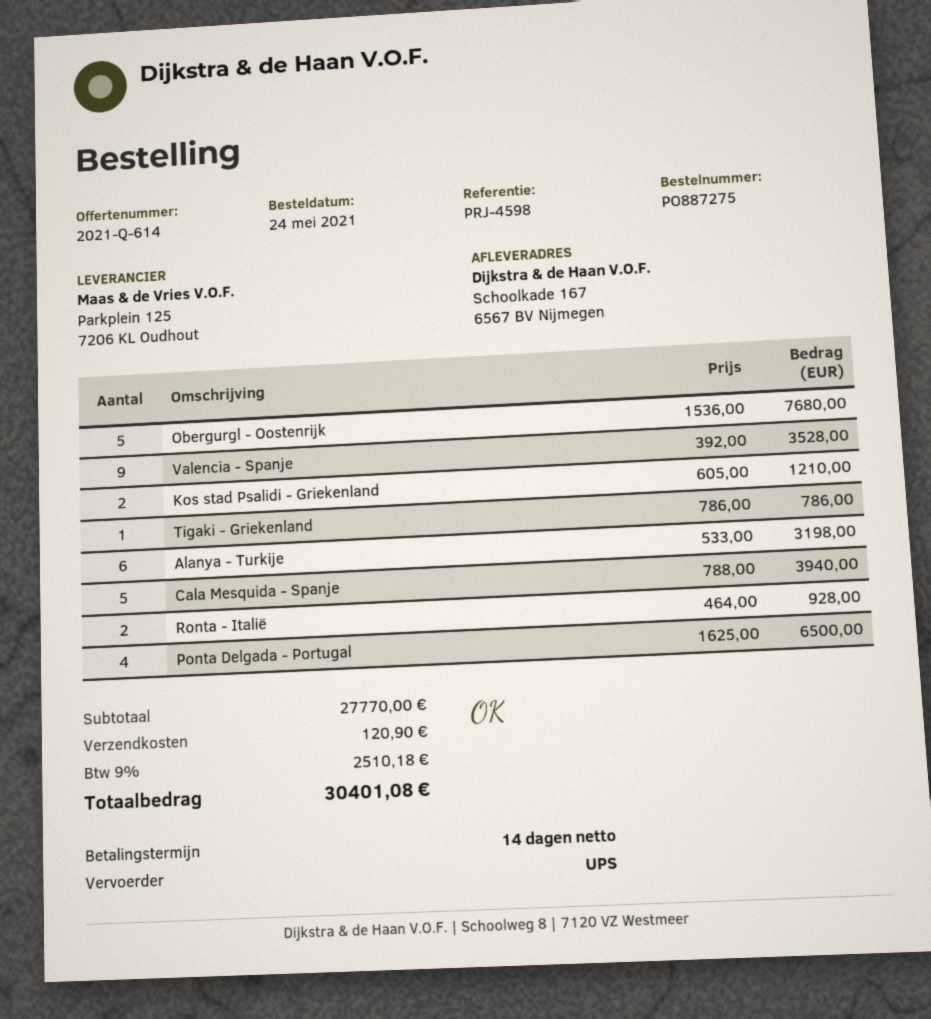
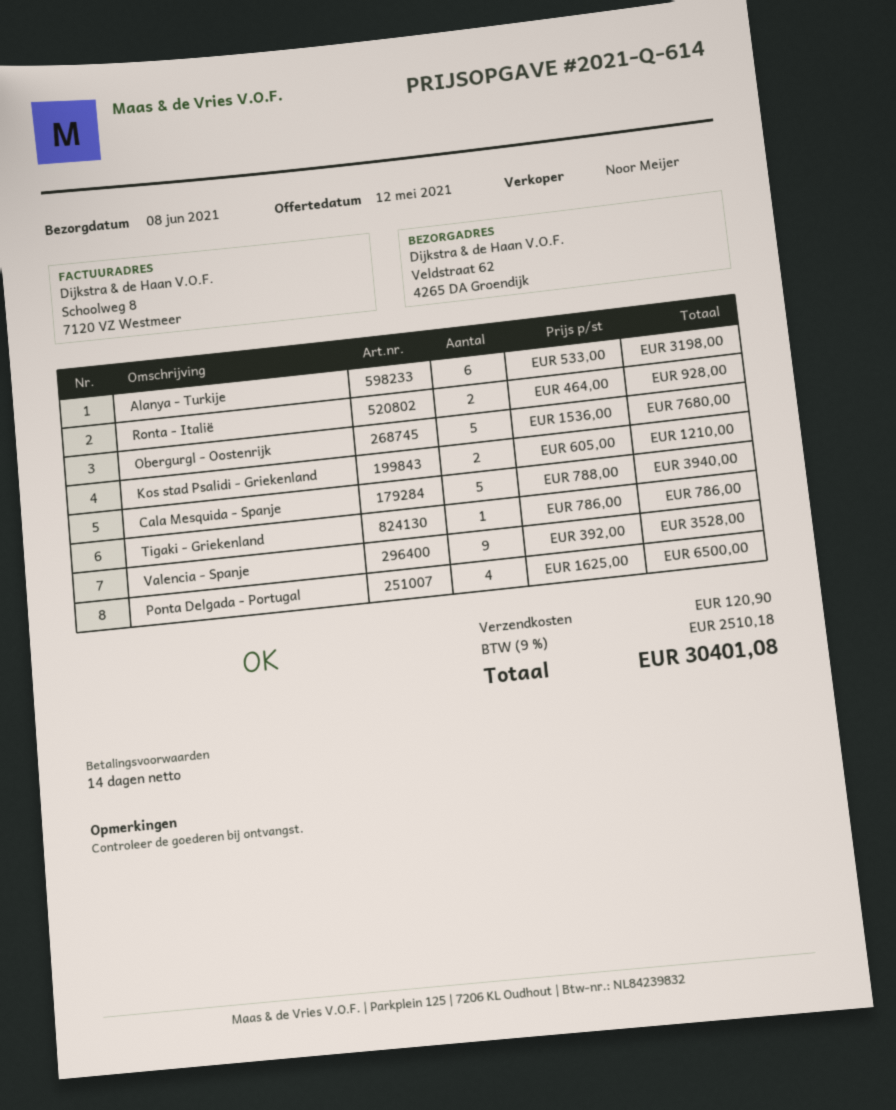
ship to: Schoolkade 167, 6567 BV Nijmegen -> Veldstraat 62, 4265 DA Groendijk

